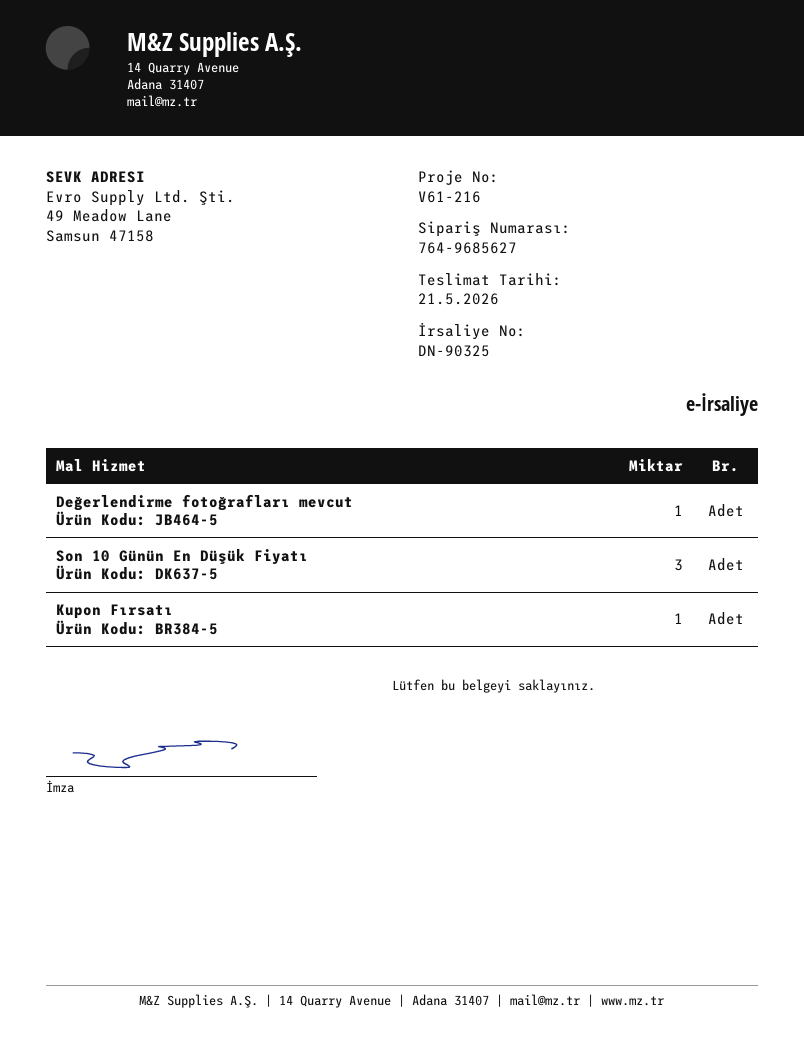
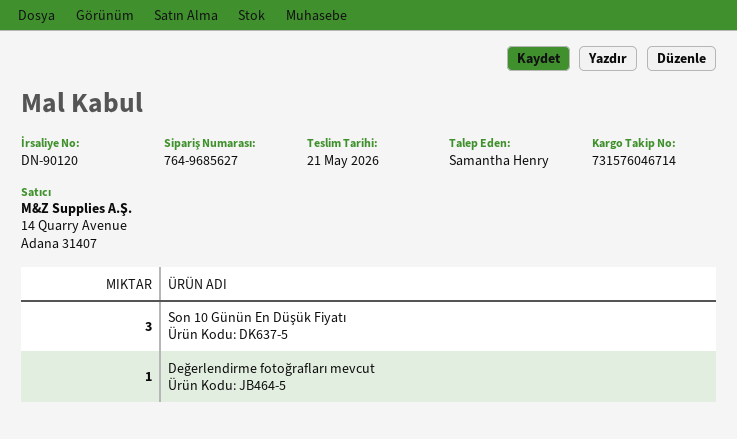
delivery note number: DN-90325 -> DN-90120
Kupon Fırsatı: 1 -> none

